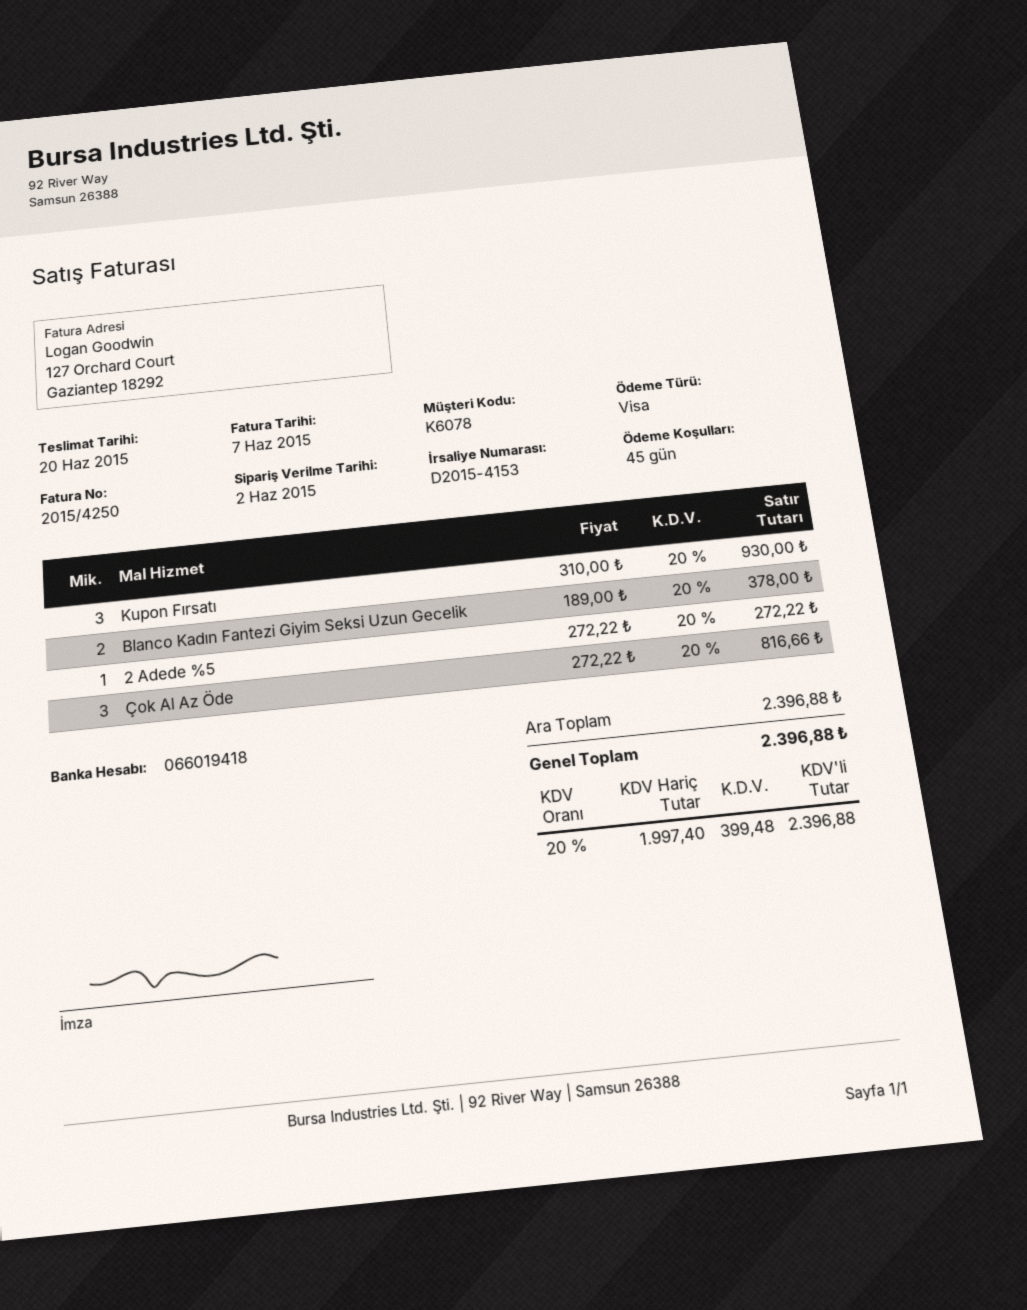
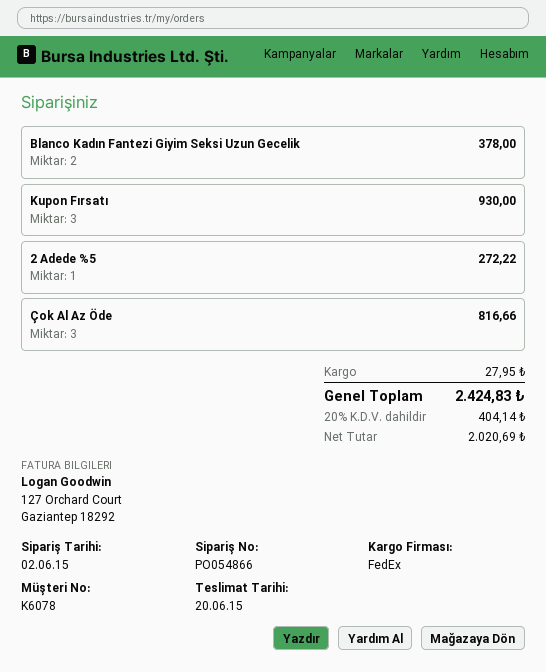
shipping: none -> 27.95
net: 1997.40 -> 2020.69
tax: 20% = 399.48 -> 20% = 404.14
total: 2396.88 -> 2424.83

